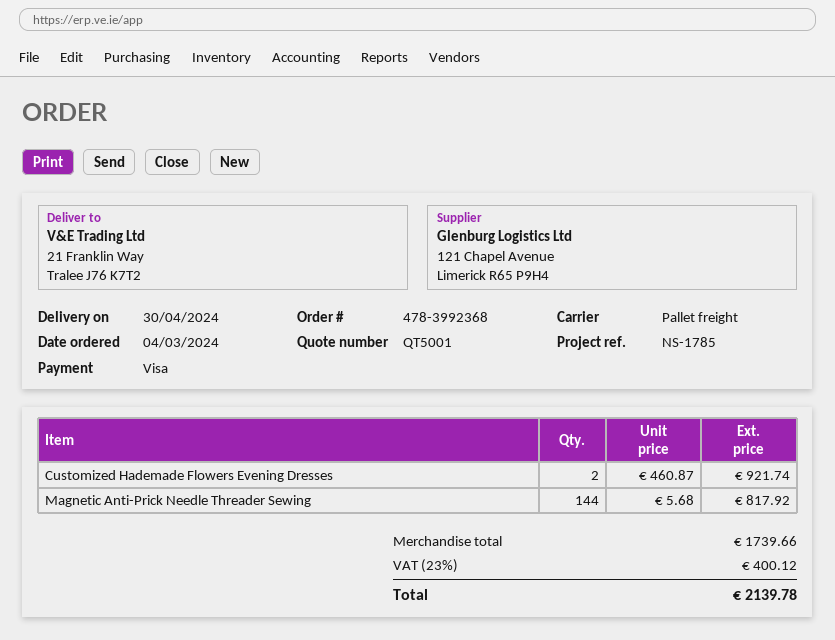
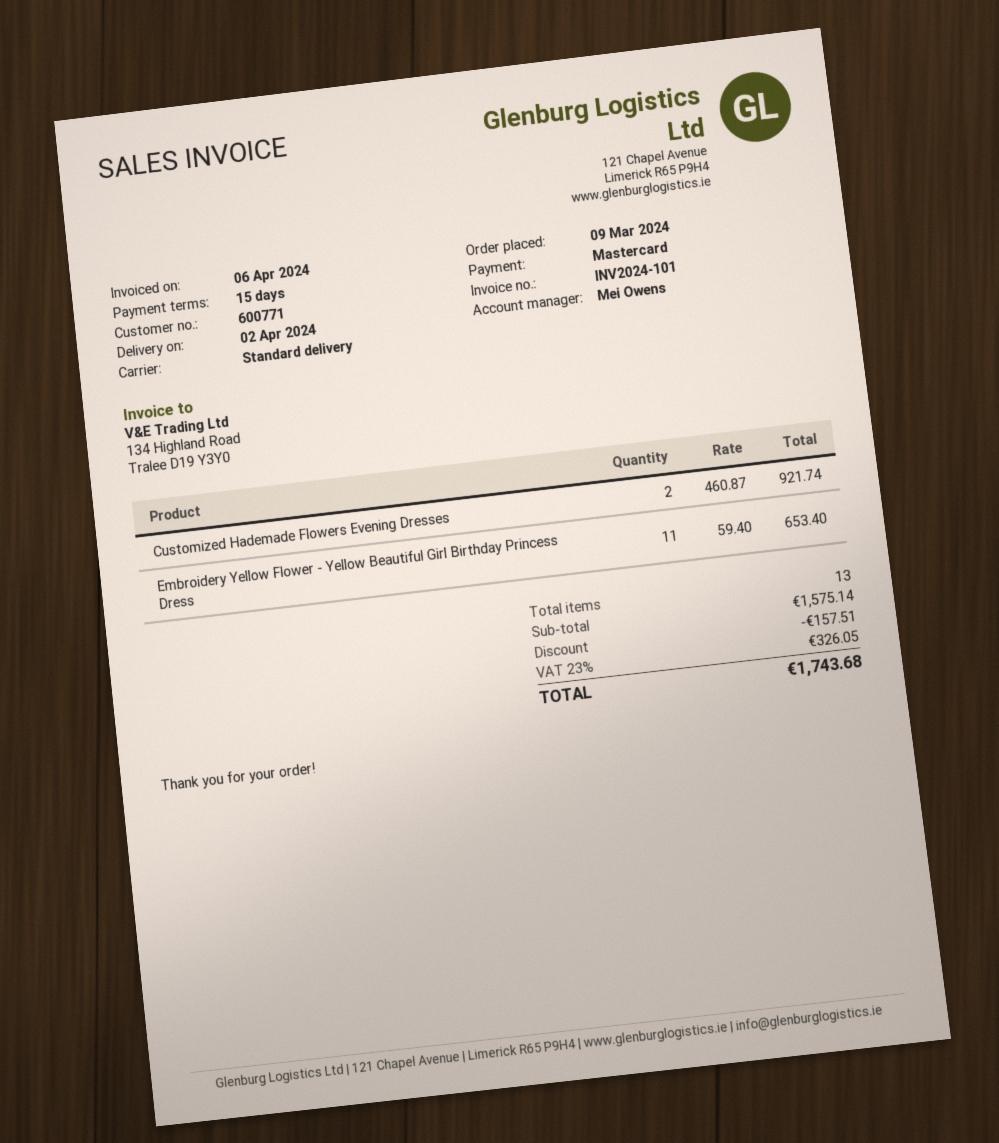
order date: 2024-03-04 -> 2024-03-09
delivery date: 2024-04-30 -> 2024-04-02
payment method: Visa -> Mastercard
shipping method: pallet freight -> standard
Magnetic Anti-Prick Needle Threader Sewing: 144 x 5.68 = 817.92 -> none
Embroidery Yellow Flower - Yellow Beautiful Girl Birthday Princess Dress: none -> 11 x 59.40 = 653.40
subtotal: 1739.66 -> 1575.14
discount: none -> 157.51
tax: 23% = 400.12 -> 23% = 326.05
total: 2139.78 -> 1743.68

